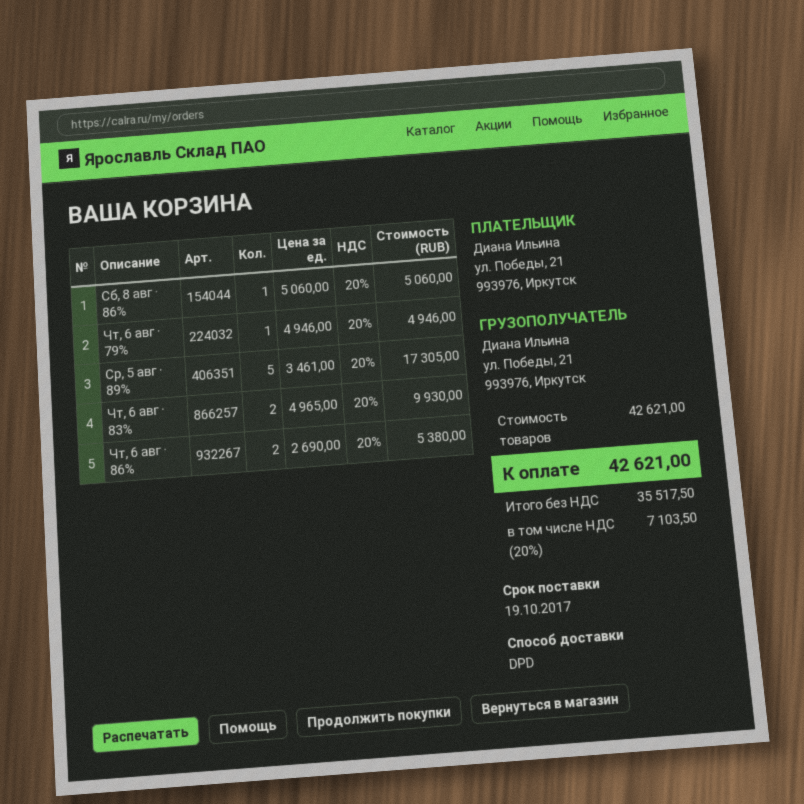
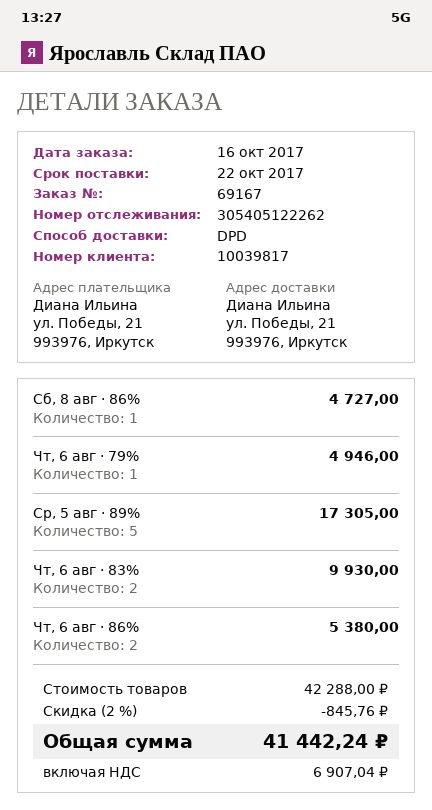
delivery date: 2017-10-19 -> 2017-10-22
Сб, 8 авг · 86%: 1 for 5060.00 -> 1 for 4727.00
subtotal: 42621.00 -> 42288.00
discount: none -> 2% = 845.76
tax: 7103.50 -> 6907.04
total: 42621.00 -> 41442.24

